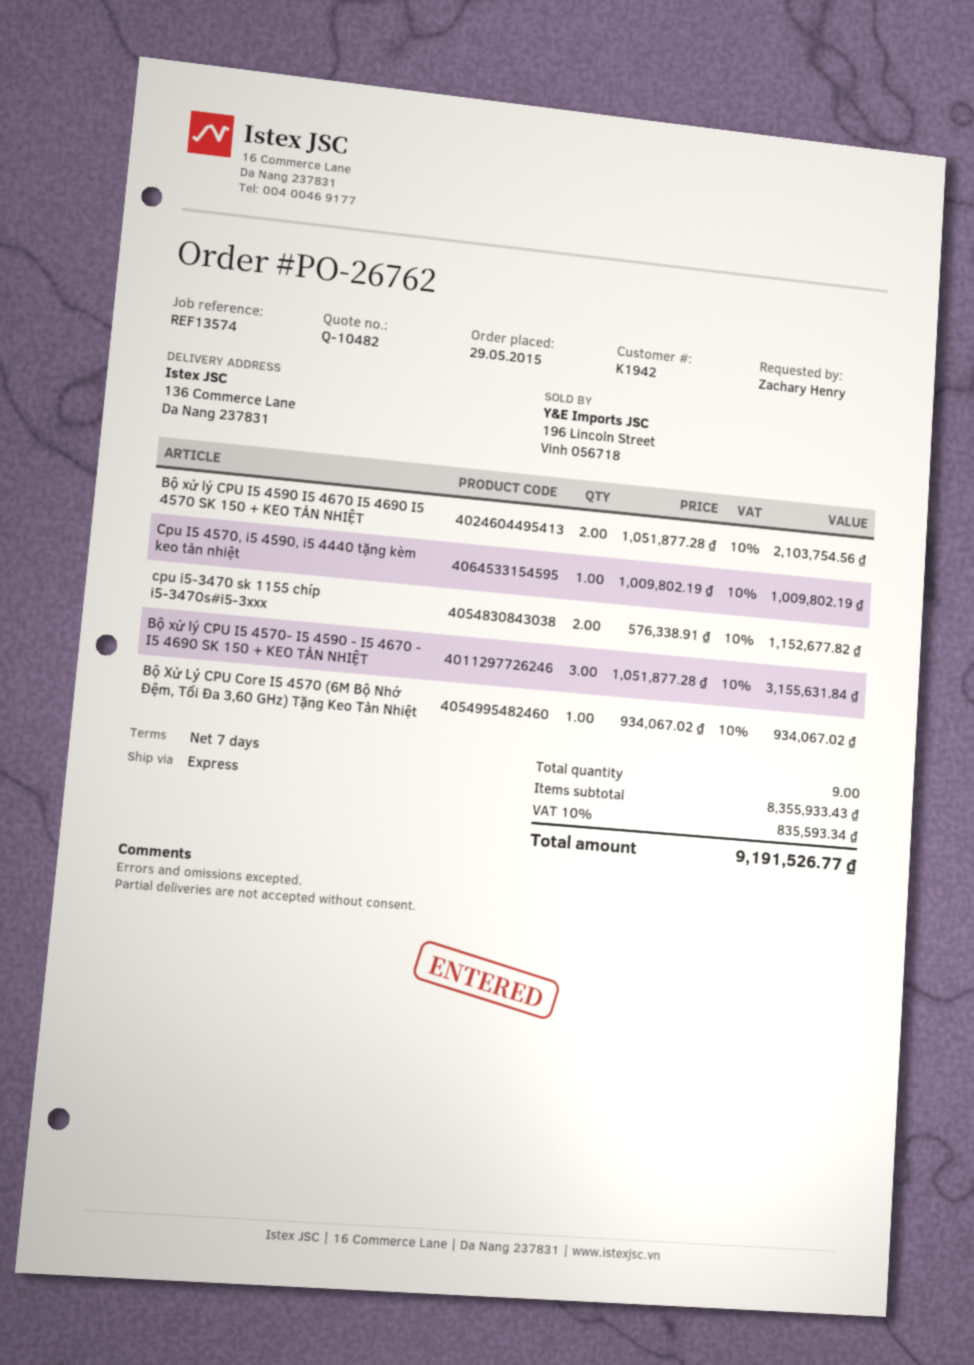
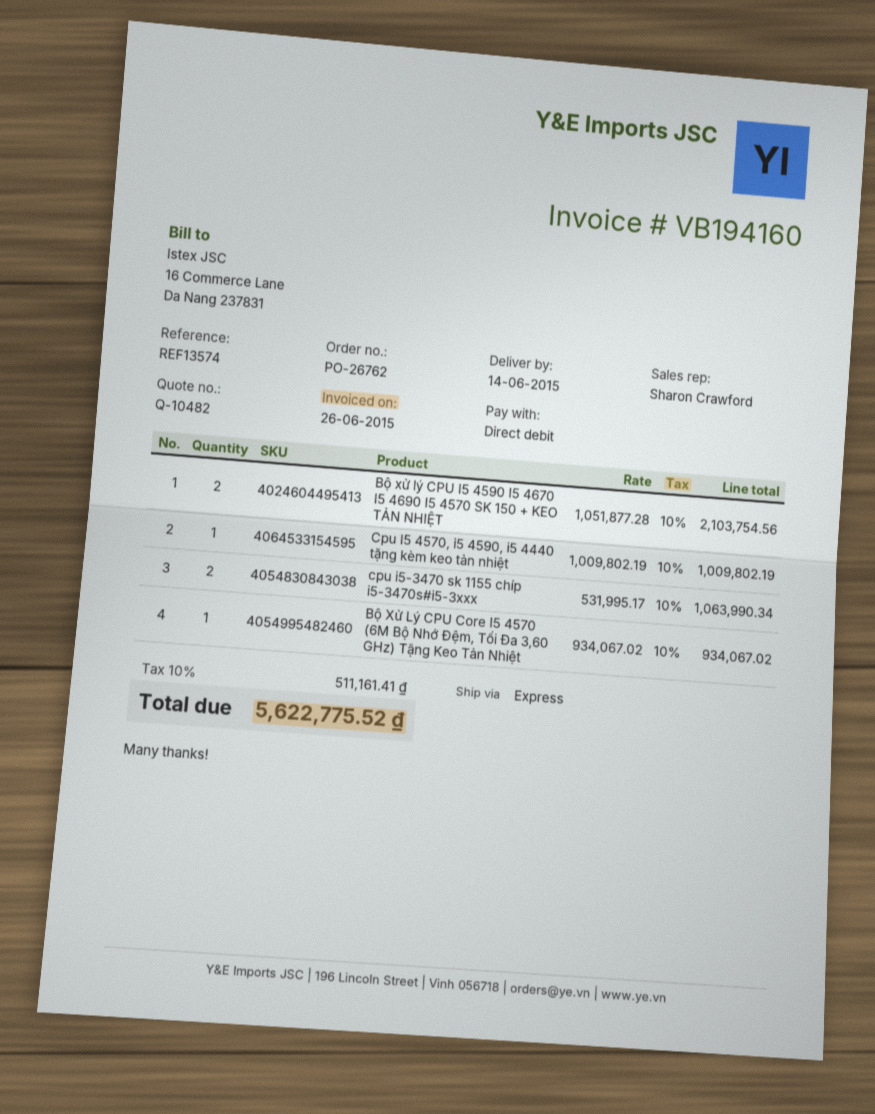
cpu i5-3470 sk 1155 chíp i5-3470s#i5-3xxx: 2 x 576338.91 = 1152677.82 -> 2 x 531995.17 = 1063990.34
Bộ xử lý CPU I5 4570- I5 4590 - I5 4670 - I5 4690 SK 150 + KEO TẢN NHIỆT: 3 x 1051877.28 = 3155631.84 -> none
tax: 10% = 835593.34 -> 10% = 511161.41
total: 9191526.77 -> 5622775.52

